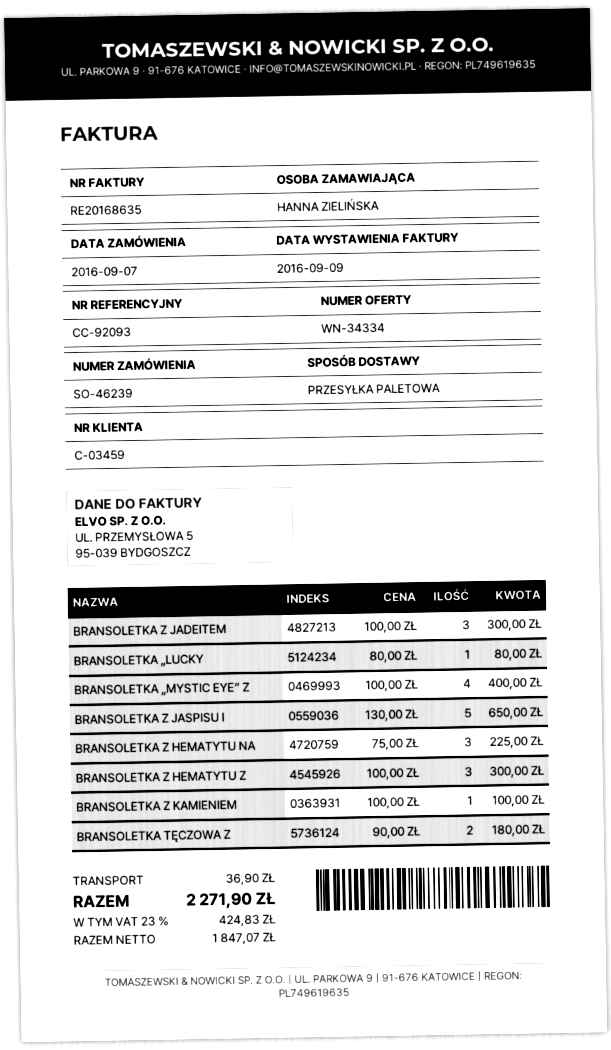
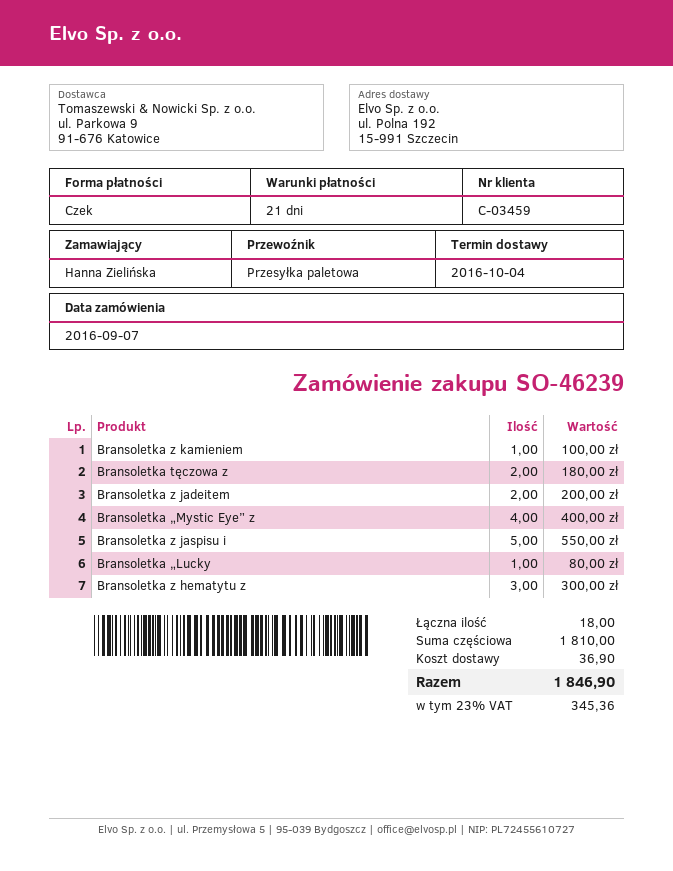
BRANSOLETKA Z JADEITEM: 3 for 300.00 -> 2 for 200.00
BRANSOLETKA Z JASPISU I: 5 for 650.00 -> 5 for 550.00
BRANSOLETKA Z HEMATYTU NA: 3 for 225.00 -> none
tax: 23% = 424.83 -> 23% = 345.36
total: 2271.90 -> 1846.90

